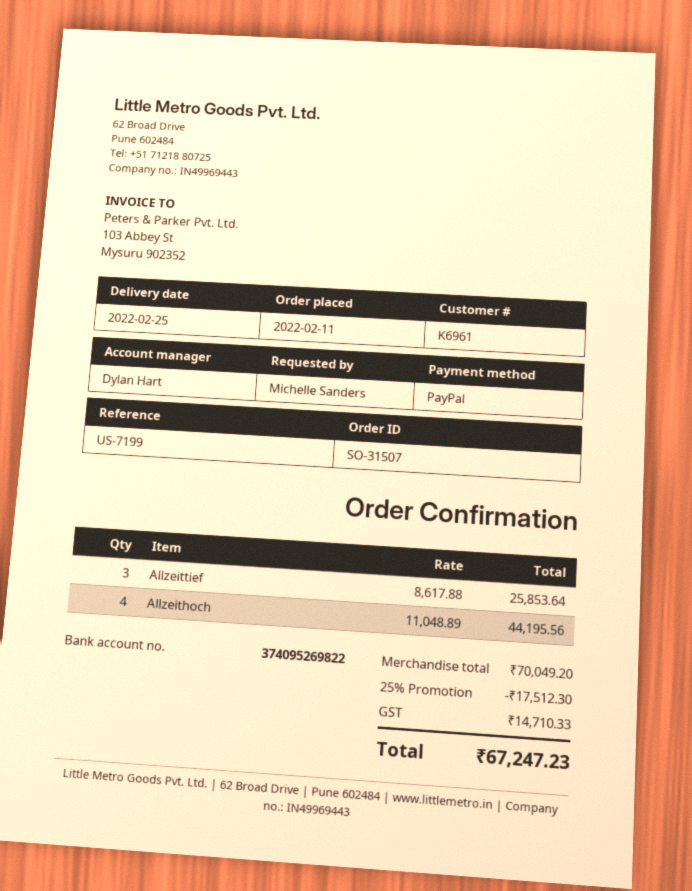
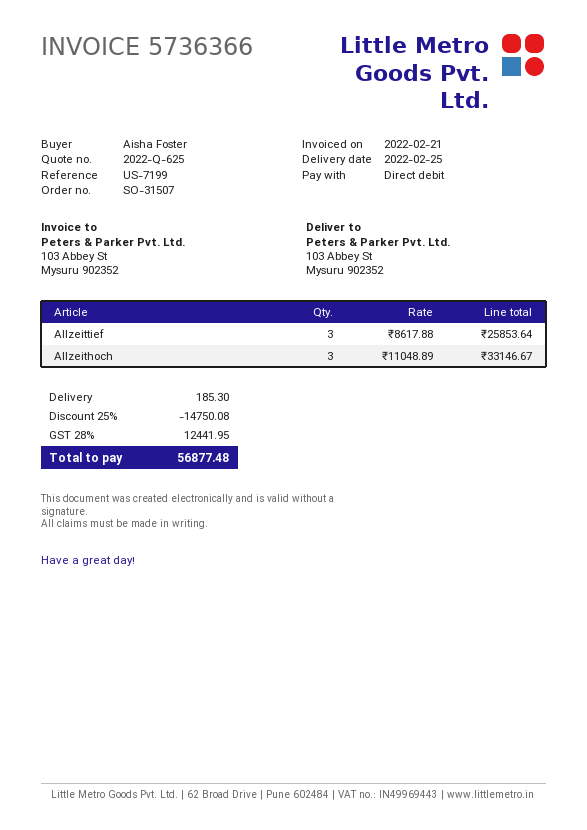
ordered by: Michelle Sanders -> Aisha Foster
payment method: PayPal -> direct debit
Allzeithoch: 4 x 11048.89 = 44195.56 -> 3 x 11048.89 = 33146.67
discount: 25% = 17512.30 -> 25% = 14750.08
shipping: none -> 185.30
tax: 14710.33 -> 12441.95
total: 67247.23 -> 56877.48

